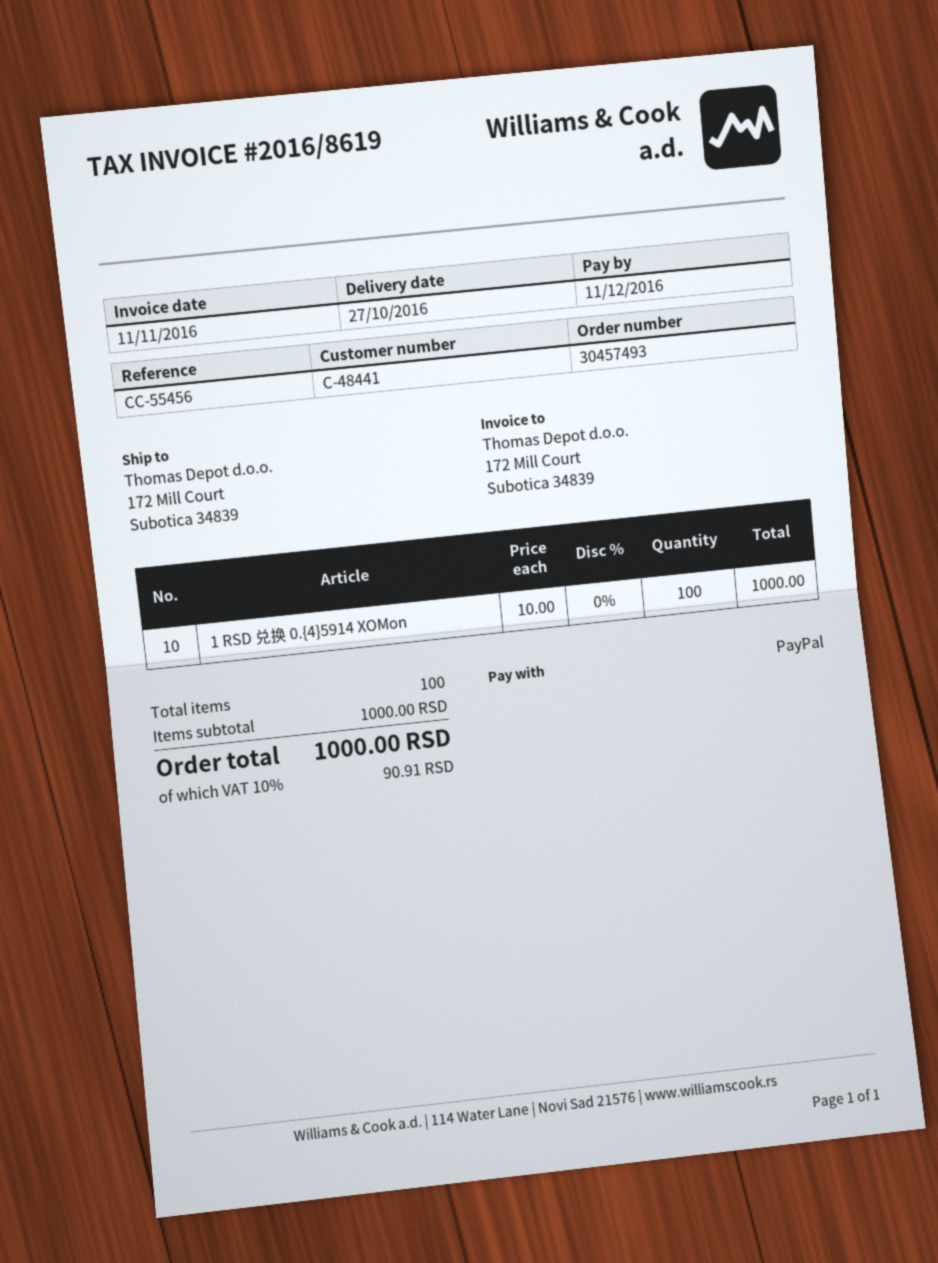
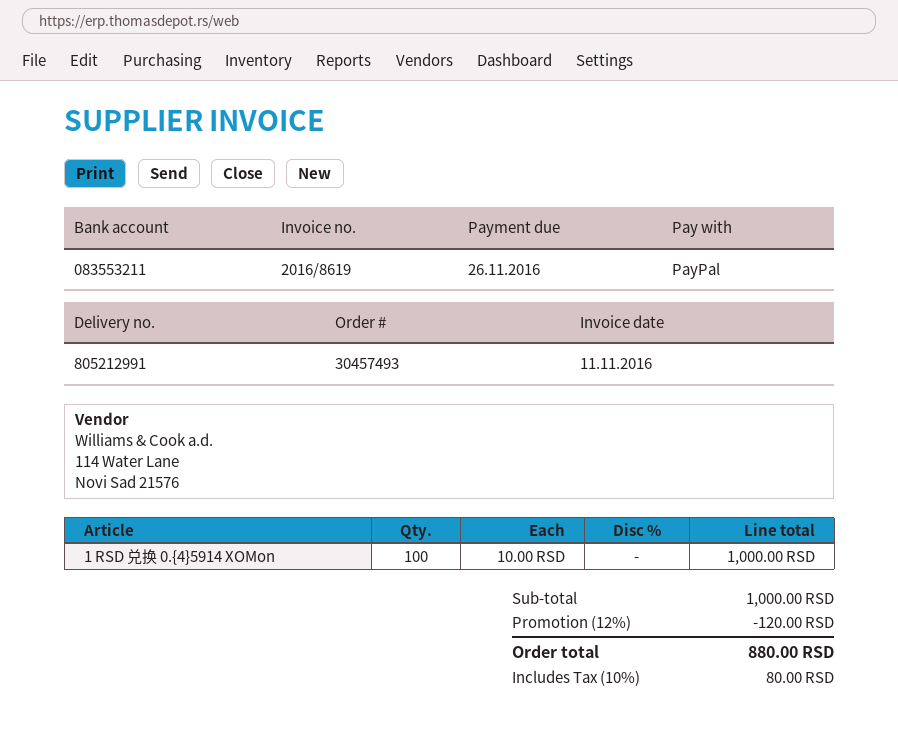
due date: 2016-12-11 -> 2016-11-26
discount: none -> 12% = 120.00
tax: 10% = 90.91 -> 10% = 80.00
total: 1000.00 -> 880.00

